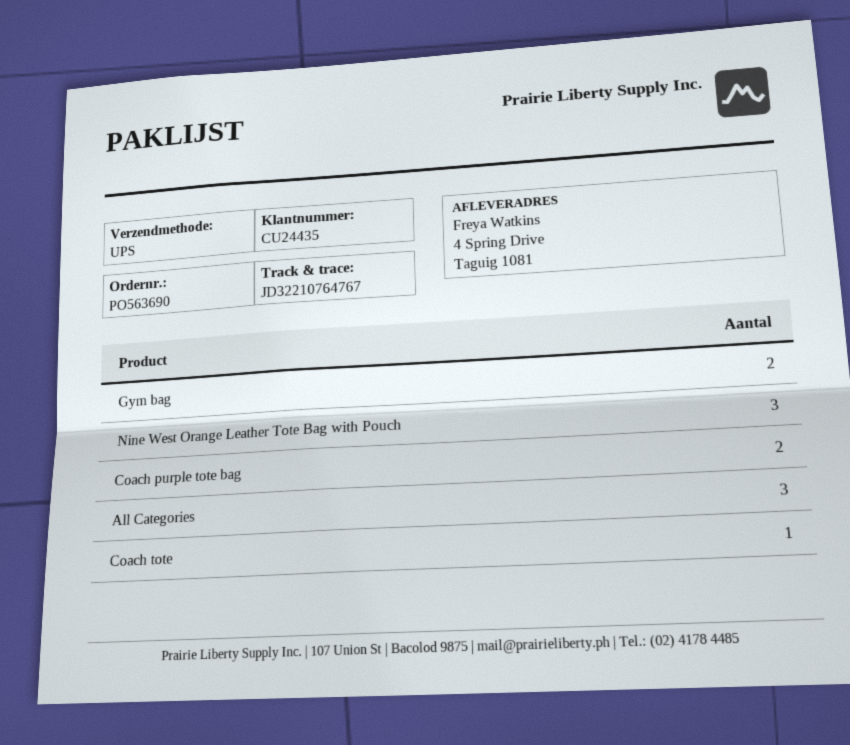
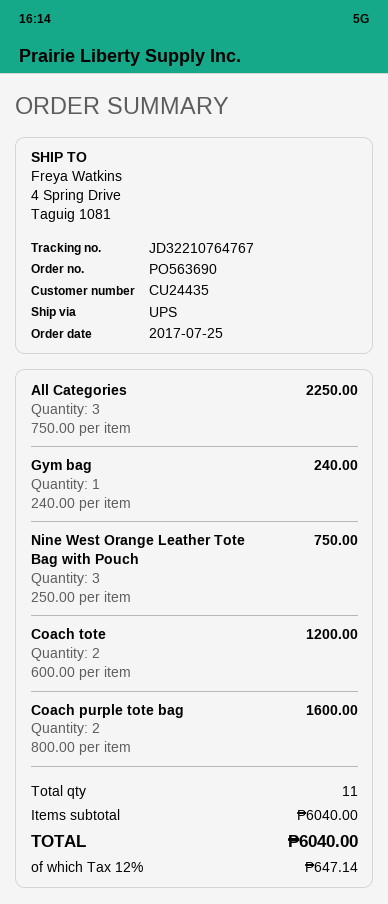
Gym bag: 2 -> 1
Coach tote: 1 -> 2

